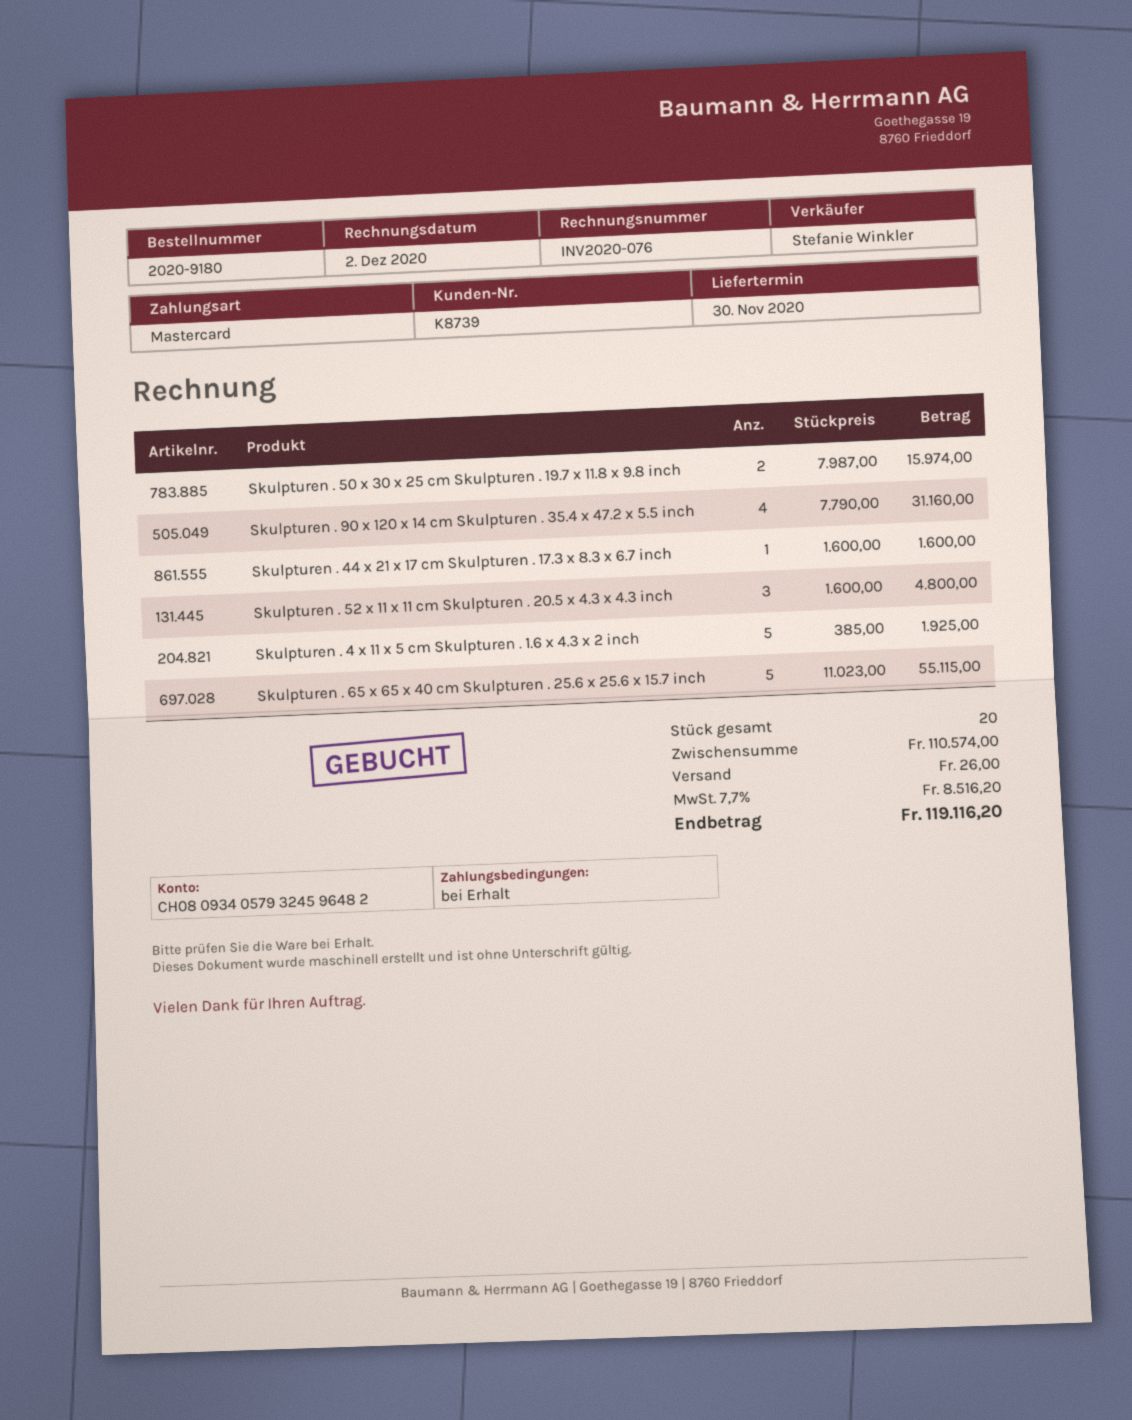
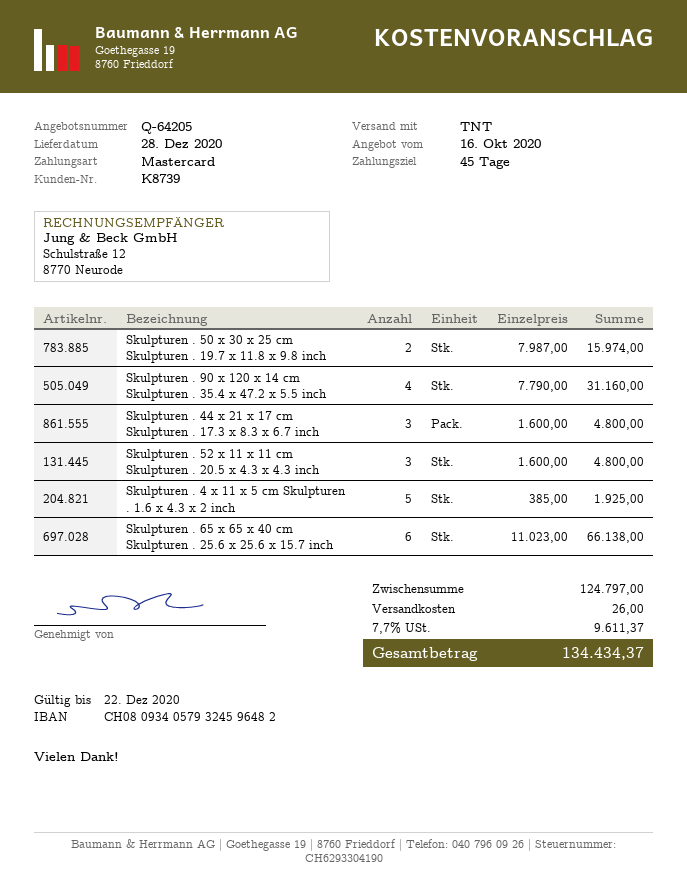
delivery date: 2020-11-30 -> 2020-12-28
payment terms: on receipt -> 45 days
Skulpturen . 44 x 21 x 17 cm Skulpturen . 17.3 x 8.3 x 6.7 inch: 1 x 1600.00 = 1600.00 -> 3 x 1600.00 = 4800.00
Skulpturen . 65 x 65 x 40 cm Skulpturen . 25.6 x 25.6 x 15.7 inch: 5 x 11023.00 = 55115.00 -> 6 x 11023.00 = 66138.00
subtotal: 110574.00 -> 124797.00
tax: 7.7% = 8516.20 -> 7.7% = 9611.37
total: 119116.20 -> 134434.37

